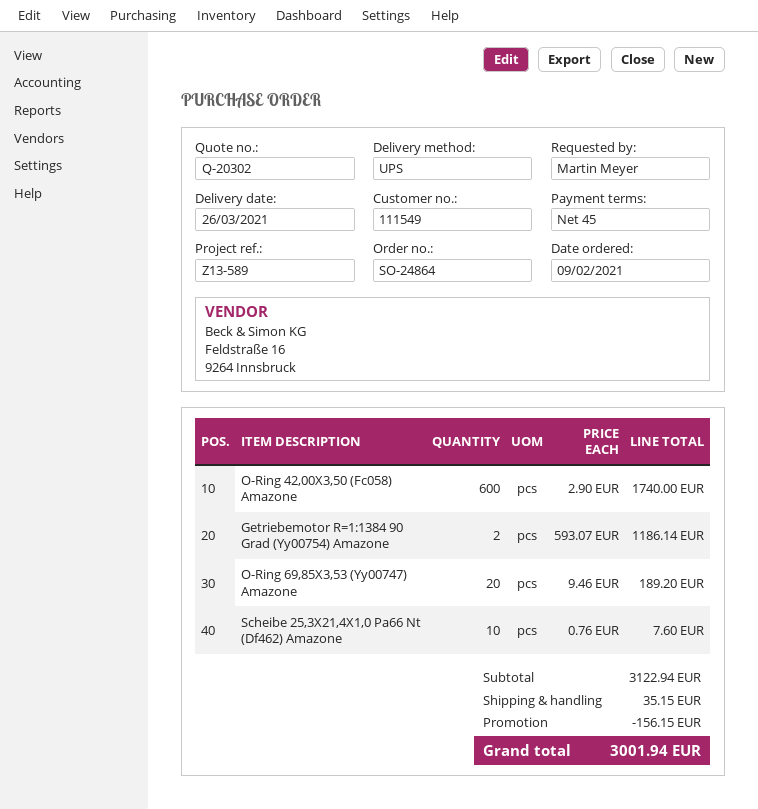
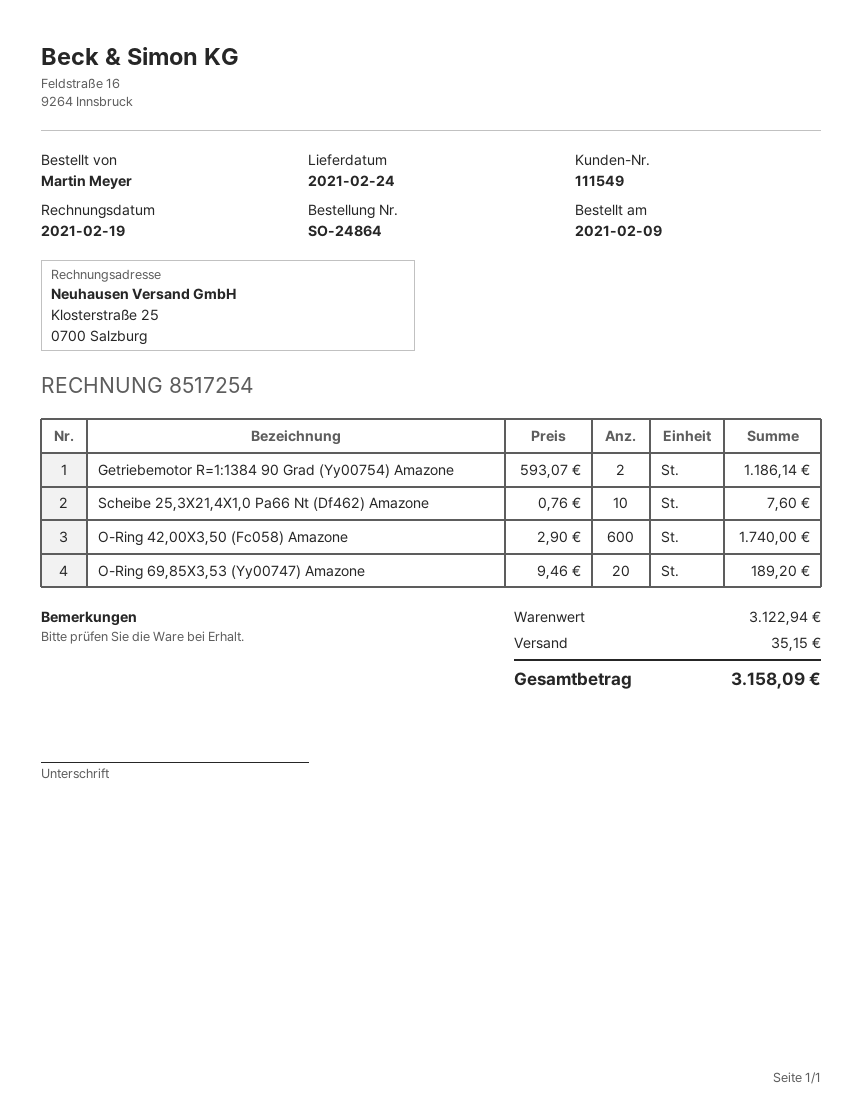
delivery date: 2021-03-26 -> 2021-02-24
discount: 156.15 -> none
total: 3001.94 -> 3158.09

